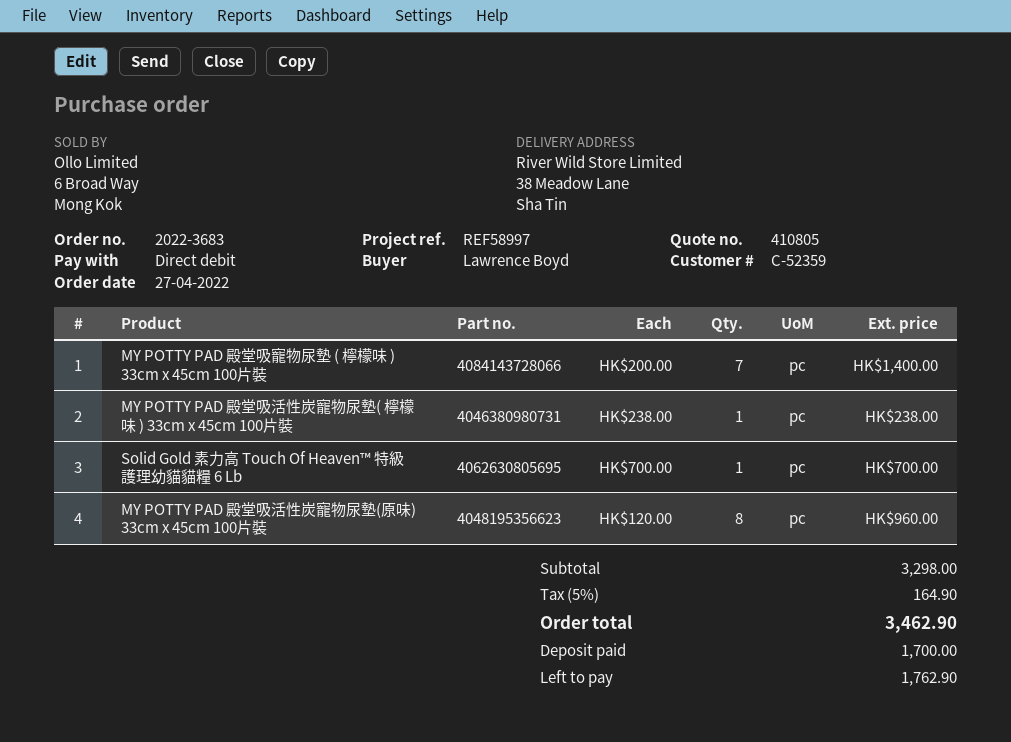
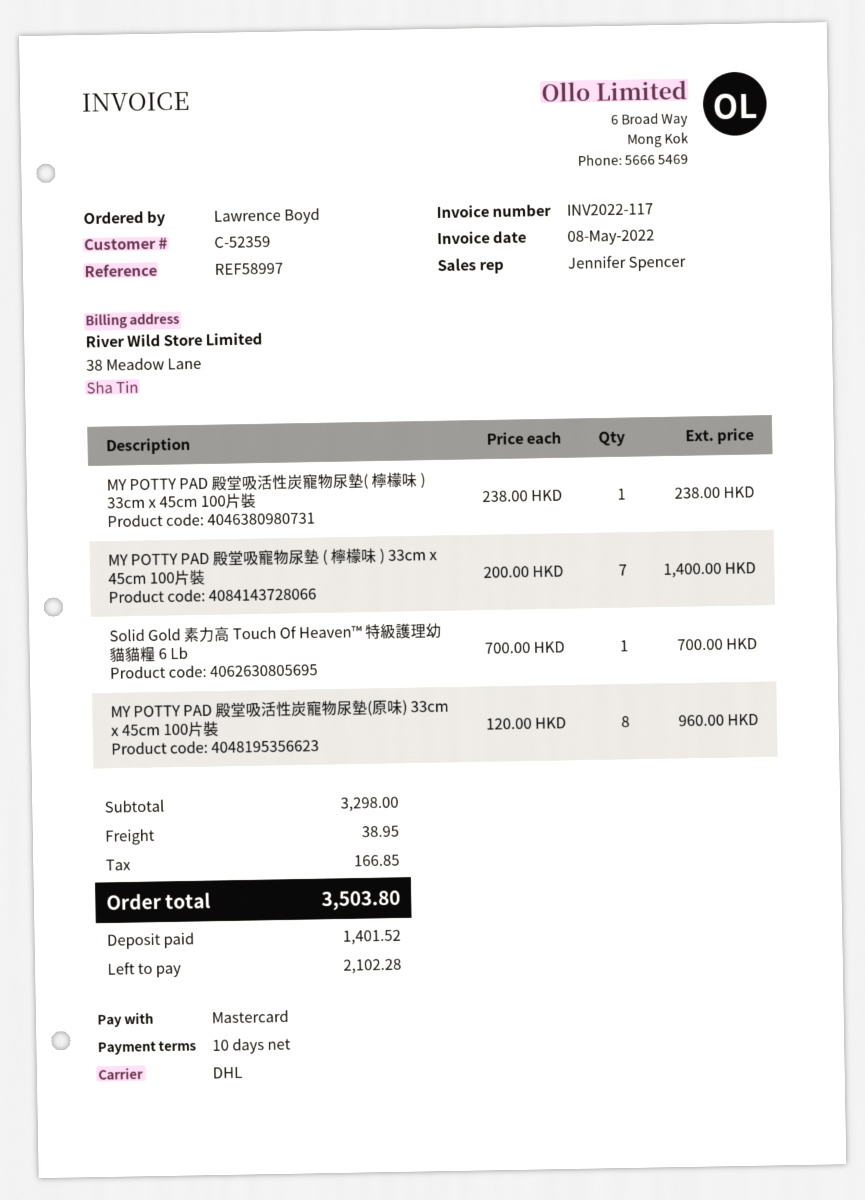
payment method: direct debit -> Mastercard
shipping: none -> 38.95
tax: 164.90 -> 166.85
total: 3462.90 -> 3503.80
deposit: 1700.00 -> 1401.52
balance: 1762.90 -> 2102.28

